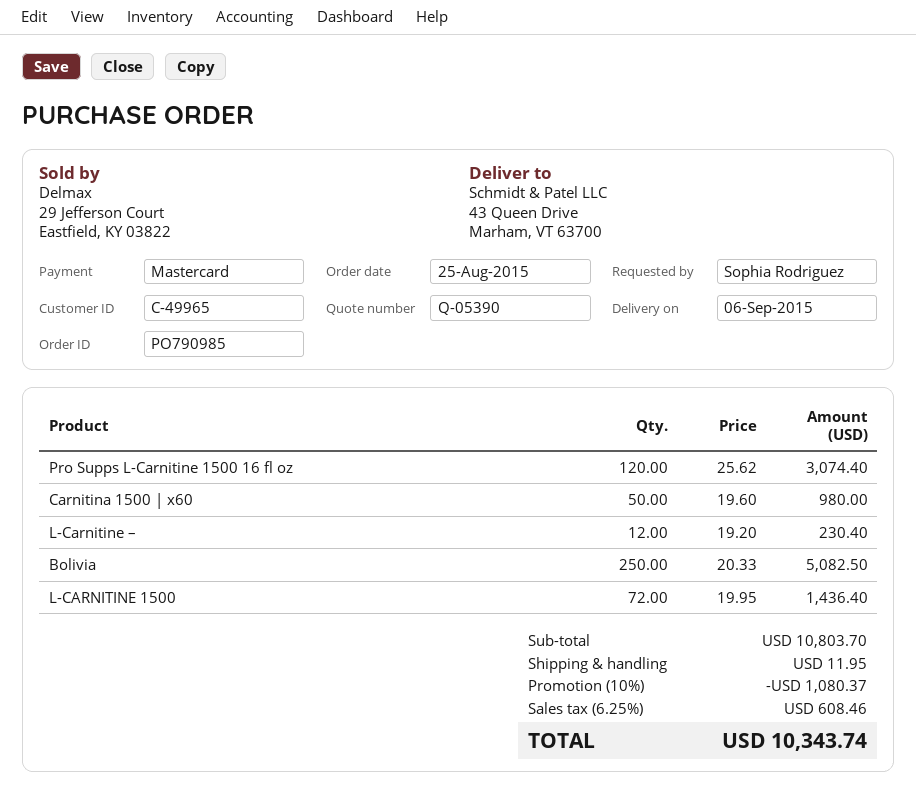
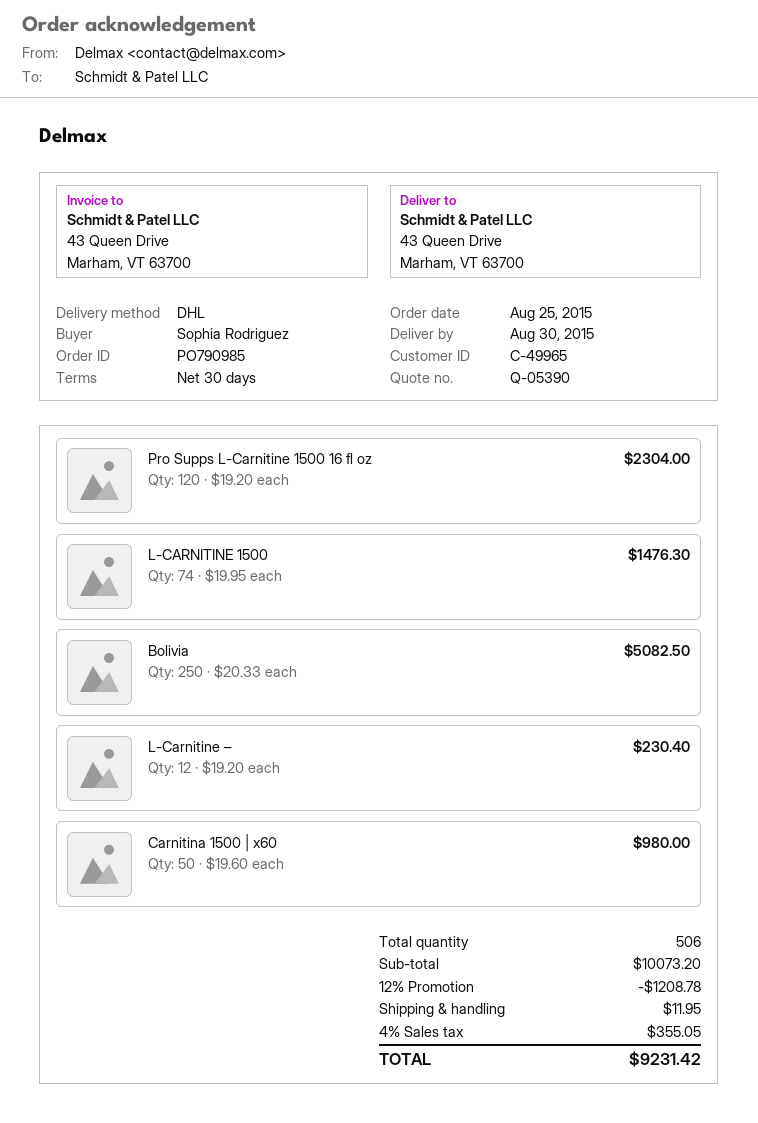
delivery date: 2015-09-06 -> 2015-08-30
Pro Supps L-Carnitine 1500 16 fl oz: 120 x 25.62 = 3074.40 -> 120 x 19.20 = 2304.00
L-CARNITINE 1500: 72 x 19.95 = 1436.40 -> 74 x 19.95 = 1476.30
subtotal: 10803.70 -> 10073.20
discount: 10% = 1080.37 -> 12% = 1208.78
tax: 6.25% = 608.46 -> 4% = 355.05
total: 10343.74 -> 9231.42

